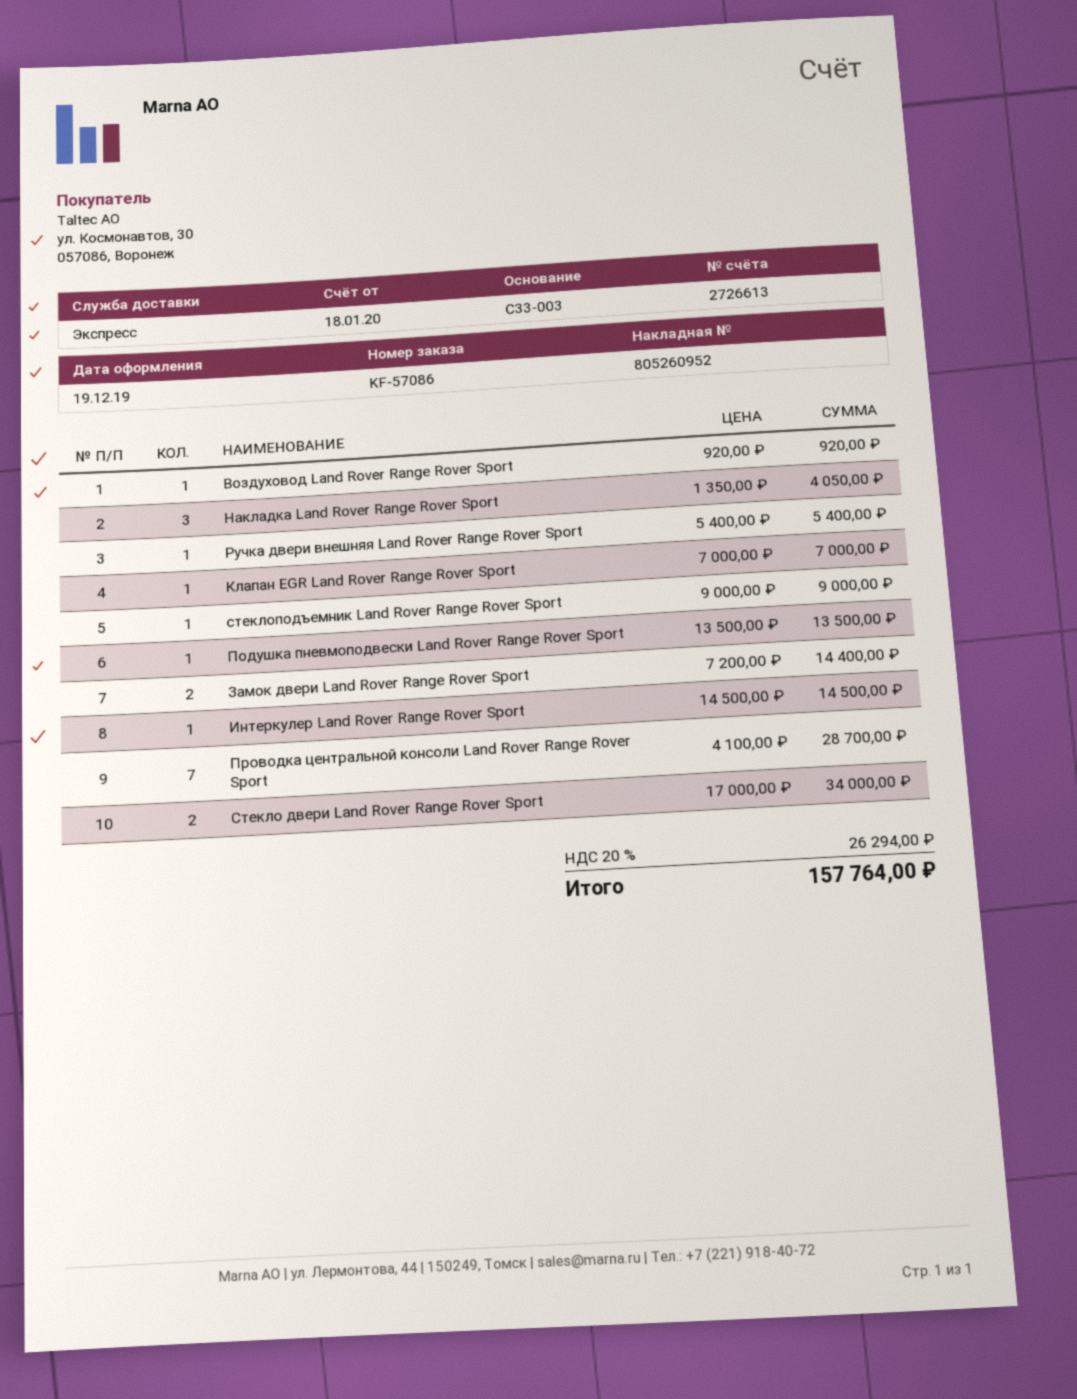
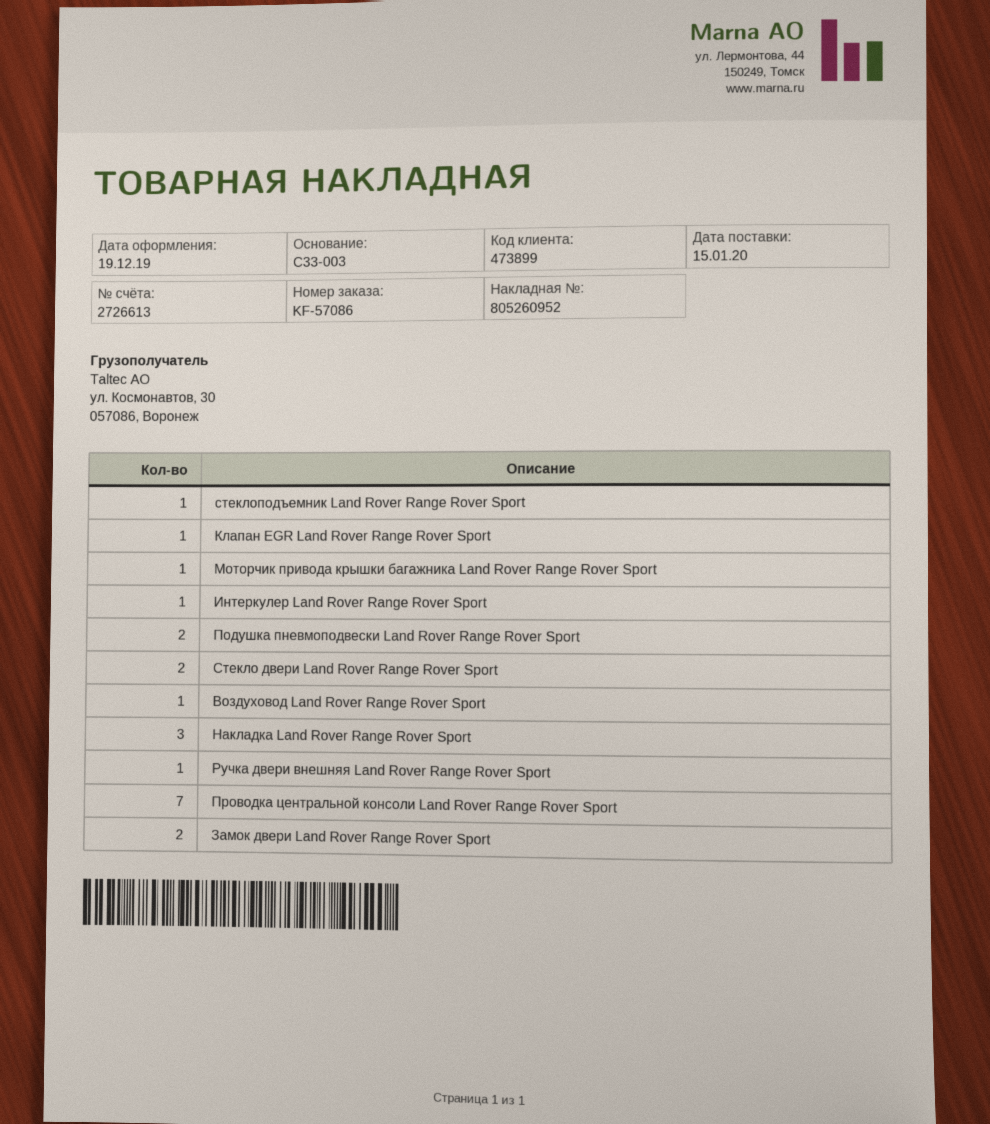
Подушка пневмоподвески Land Rover Range Rover Sport: 1 -> 2
Моторчик привода крышки багажника Land Rover Range Rover Sport: none -> 1

